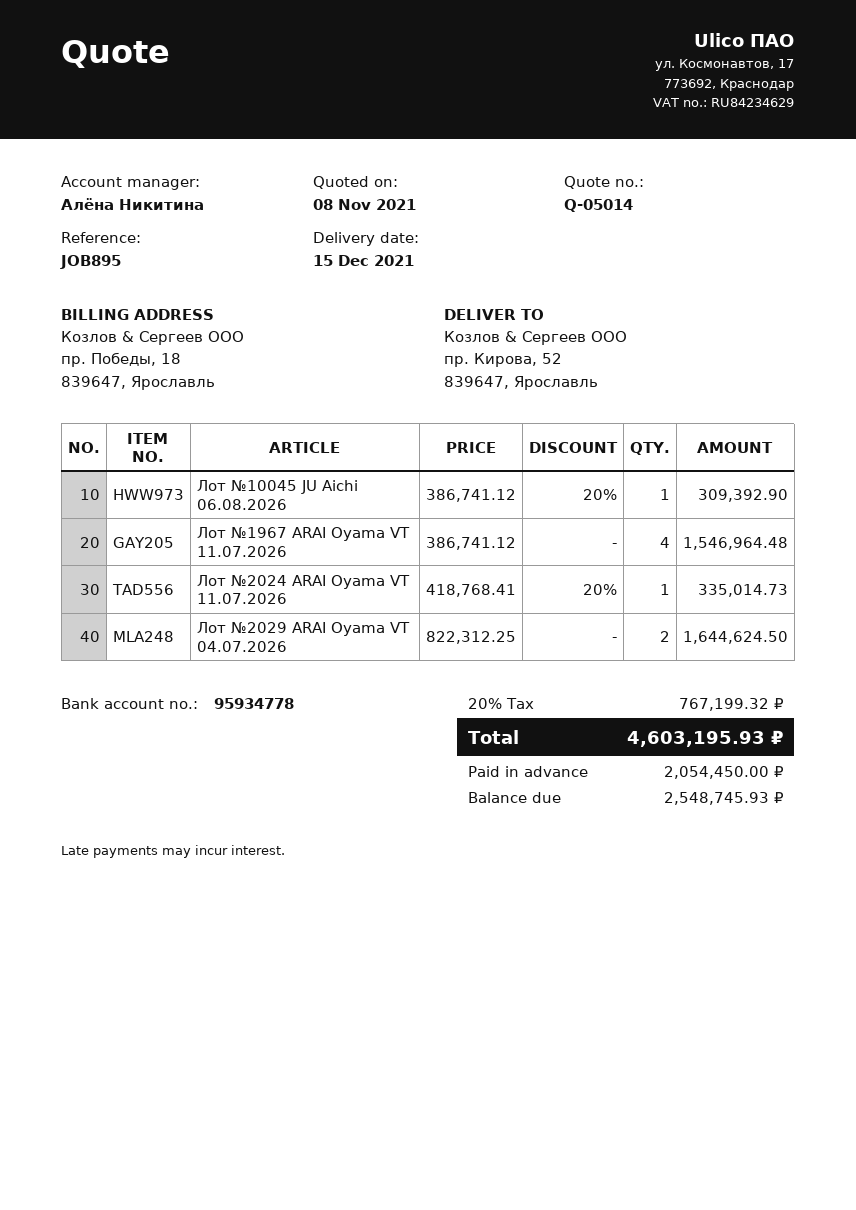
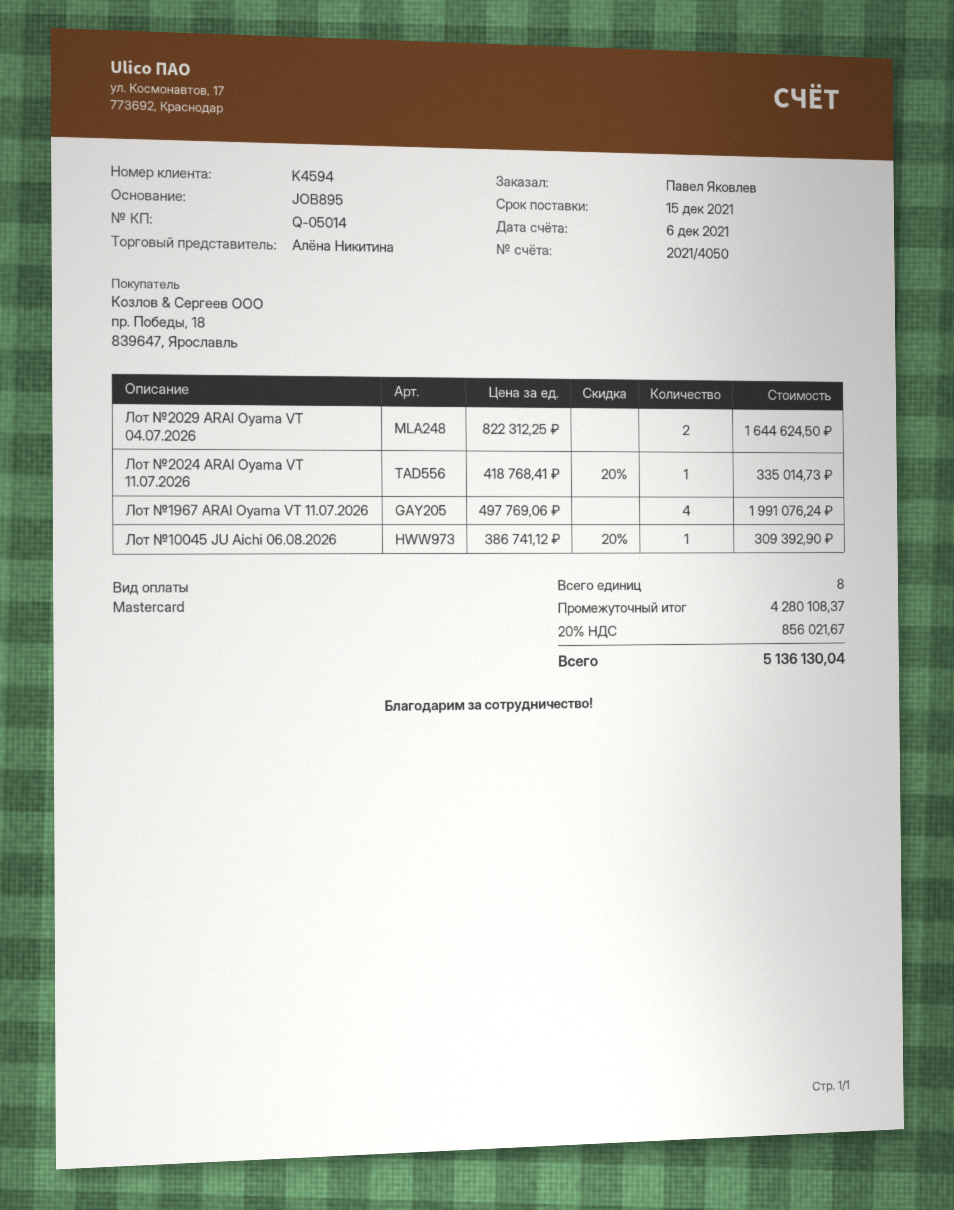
Лот №1967 ARAI Oyama VT 11.07.2026: 4 x 386741.12 = 1546964.48 -> 4 x 497769.06 = 1991076.24
tax: 20% = 767199.32 -> 20% = 856021.67
total: 4603195.93 -> 5136130.04

